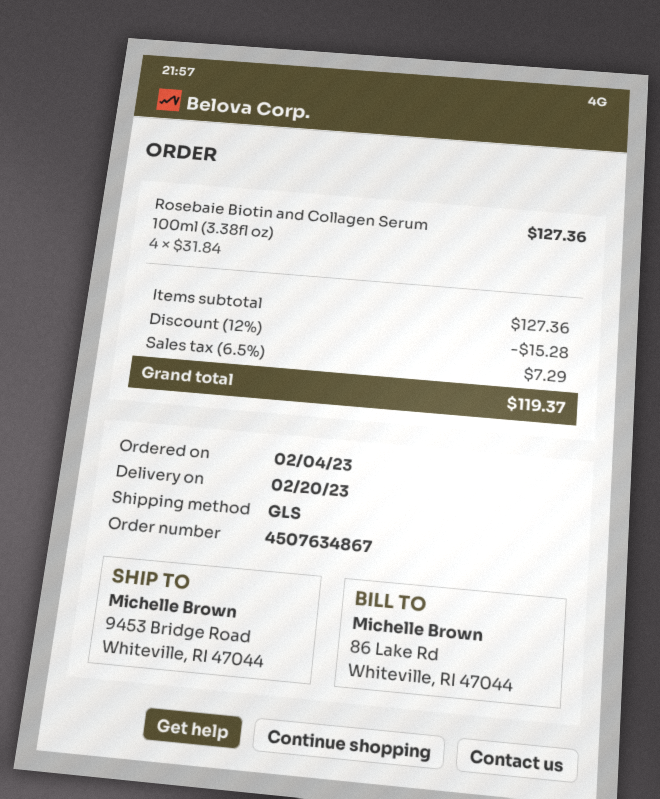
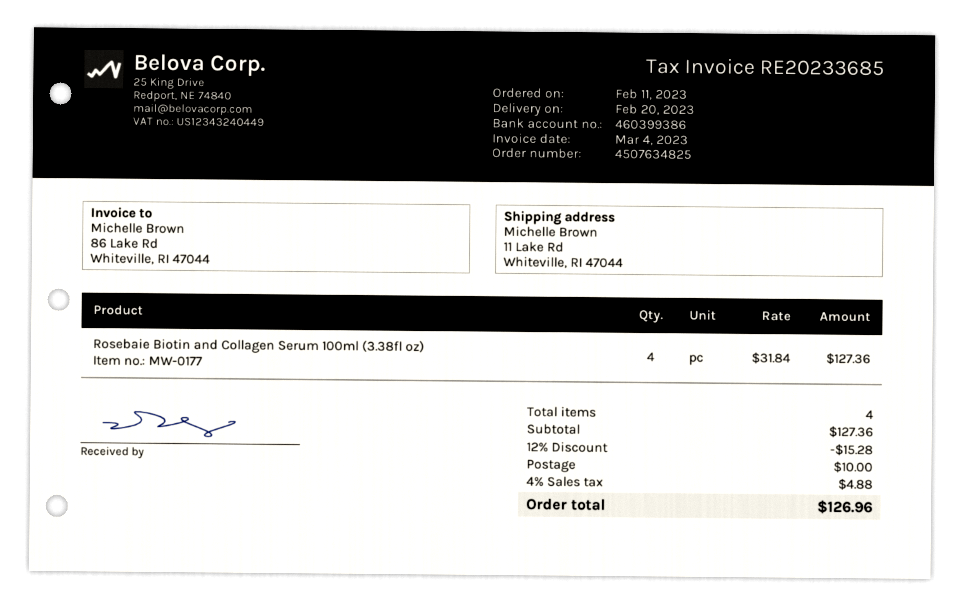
order number: 4507634867 -> 4507634825
order date: 2023-02-04 -> 2023-02-11
ship to: 9453 Bridge Road, Whiteville, RI 47044 -> 11 Lake Rd, Whiteville, RI 47044
shipping: none -> 10.00
tax: 6.5% = 7.29 -> 4% = 4.88
total: 119.37 -> 126.96

